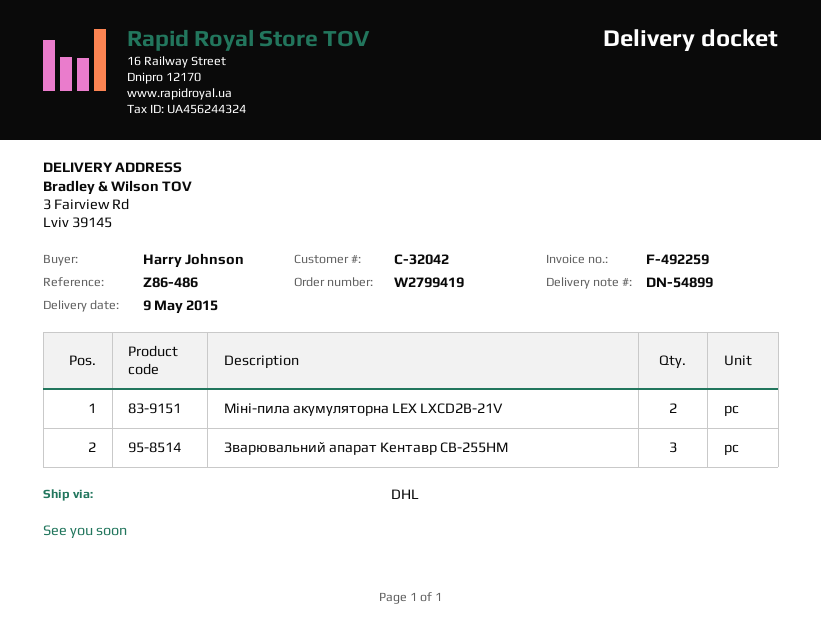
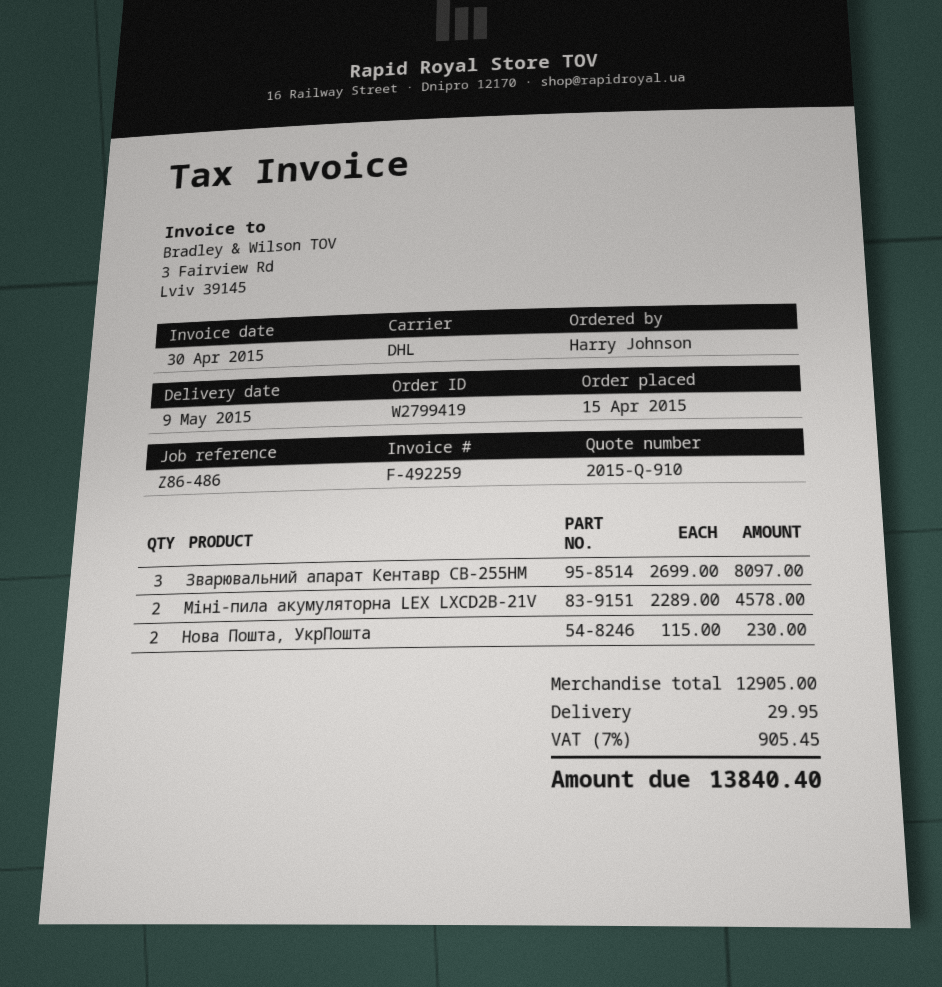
Нова Пошта, УкрПошта: none -> 2

